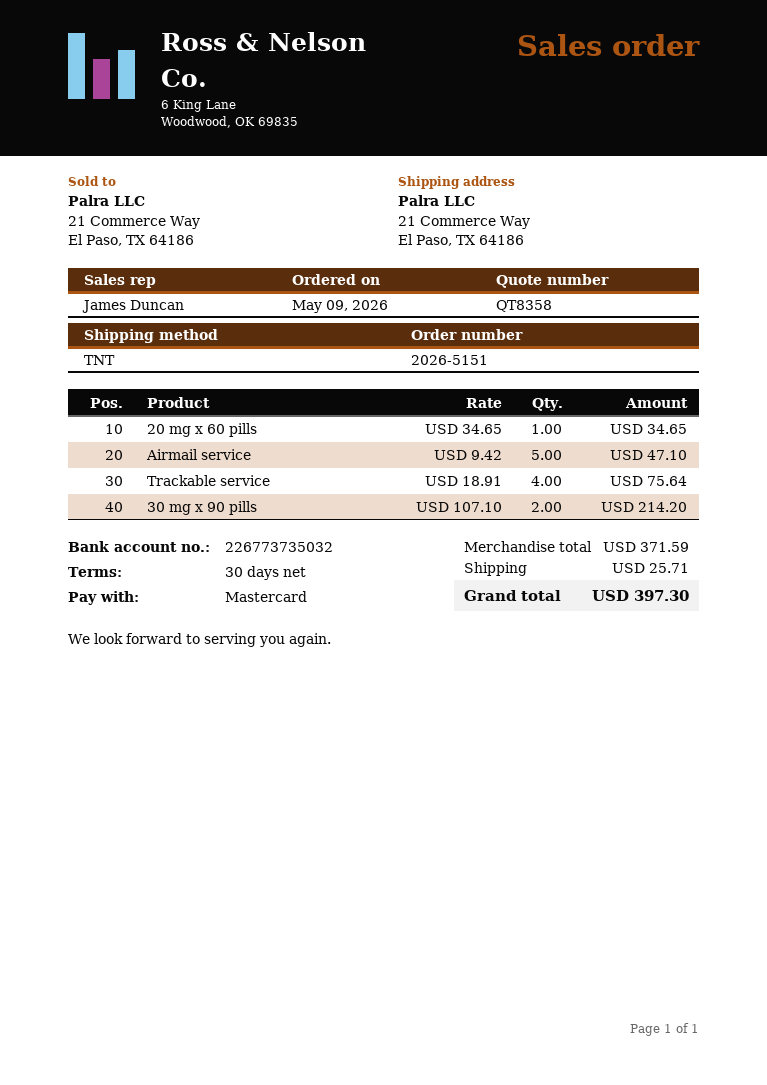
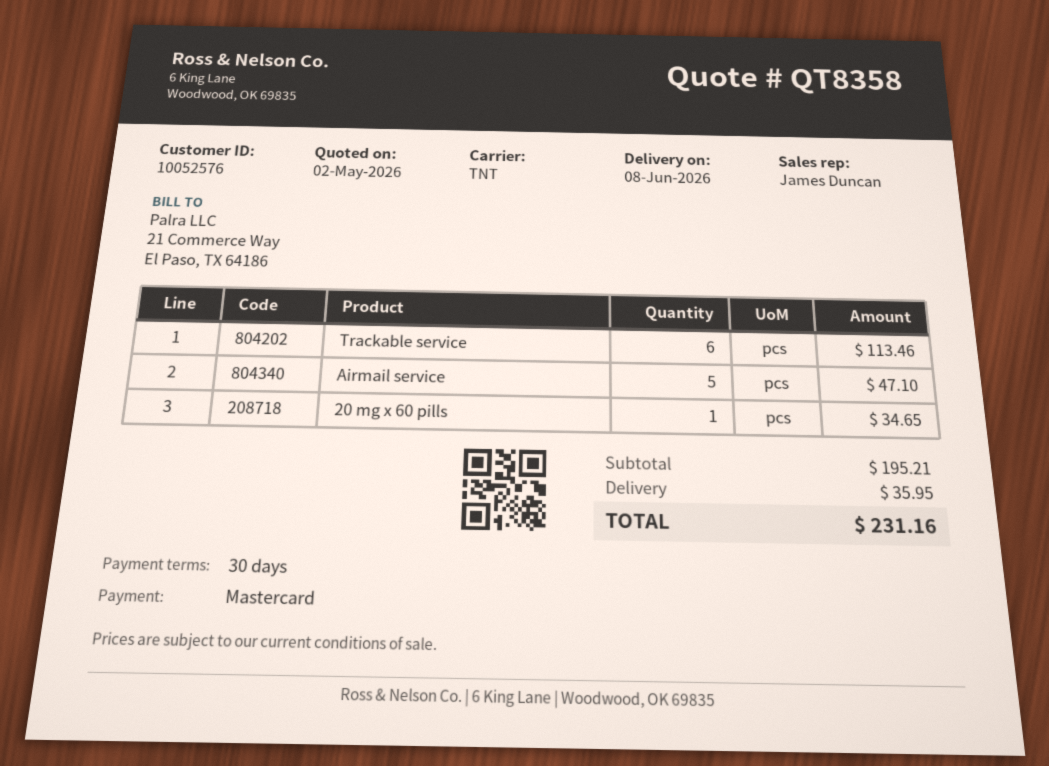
Trackable service: 4 for 75.64 -> 6 for 113.46
30 mg x 90 pills: 2 for 214.20 -> none
subtotal: 371.59 -> 195.21
shipping: 25.71 -> 35.95
total: 397.30 -> 231.16

